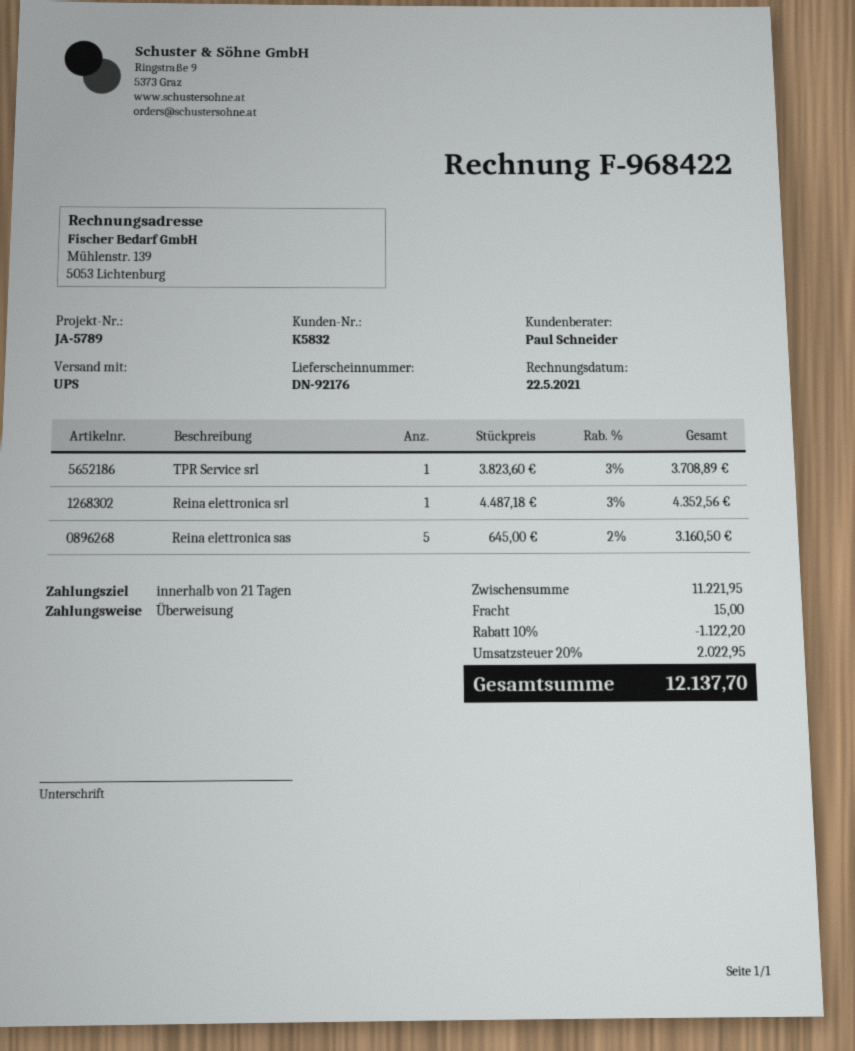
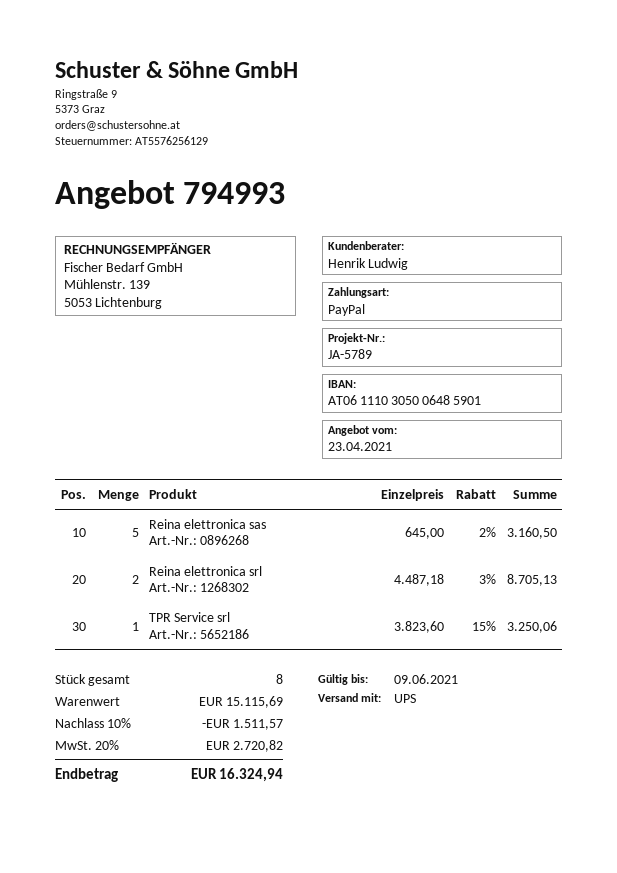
sales rep: Paul Schneider -> Henrik Ludwig
payment method: bank transfer -> PayPal
TPR Service srl: 1 x 3823.60 - 3% = 3708.89 -> 1 x 3823.60 - 15% = 3250.06
Reina elettronica srl: 1 x 4487.18 - 3% = 4352.56 -> 2 x 4487.18 - 3% = 8705.13
subtotal: 11221.95 -> 15115.69
discount: 10% = 1122.20 -> 10% = 1511.57
shipping: 15.00 -> none
tax: 20% = 2022.95 -> 20% = 2720.82
total: 12137.70 -> 16324.94

